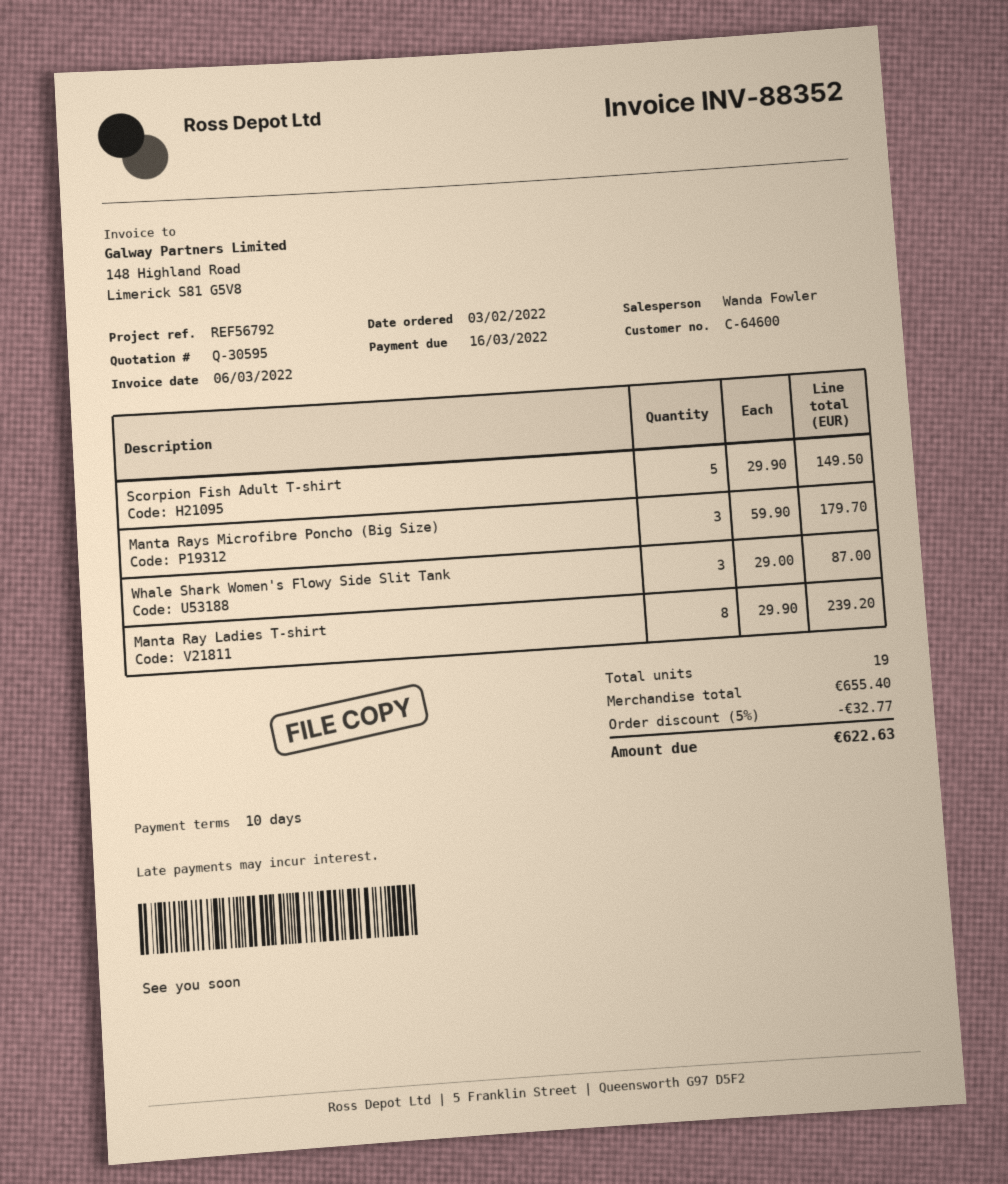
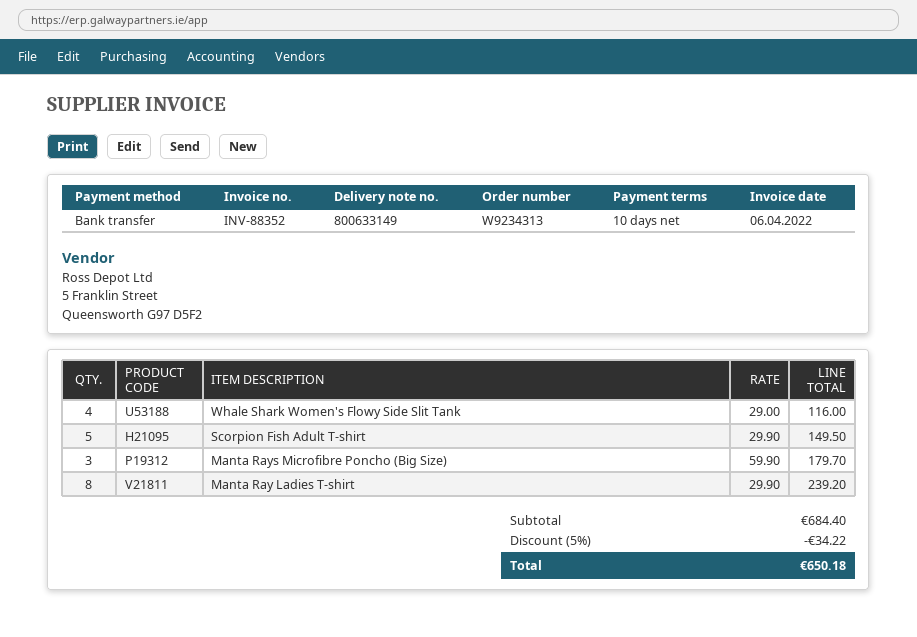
invoice date: 2022-03-06 -> 2022-04-06
Whale Shark Women's Flowy Side Slit Tank: 3 x 29.00 = 87.00 -> 4 x 29.00 = 116.00
subtotal: 655.40 -> 684.40
discount: 5% = 32.77 -> 5% = 34.22
total: 622.63 -> 650.18

